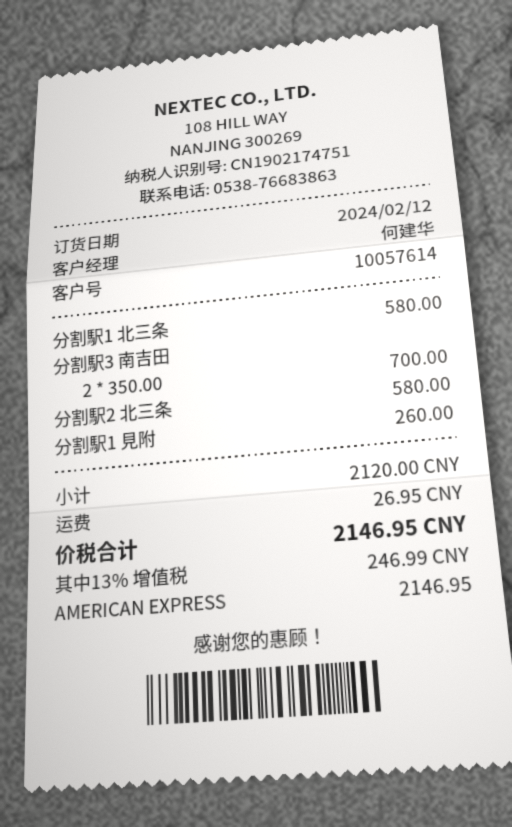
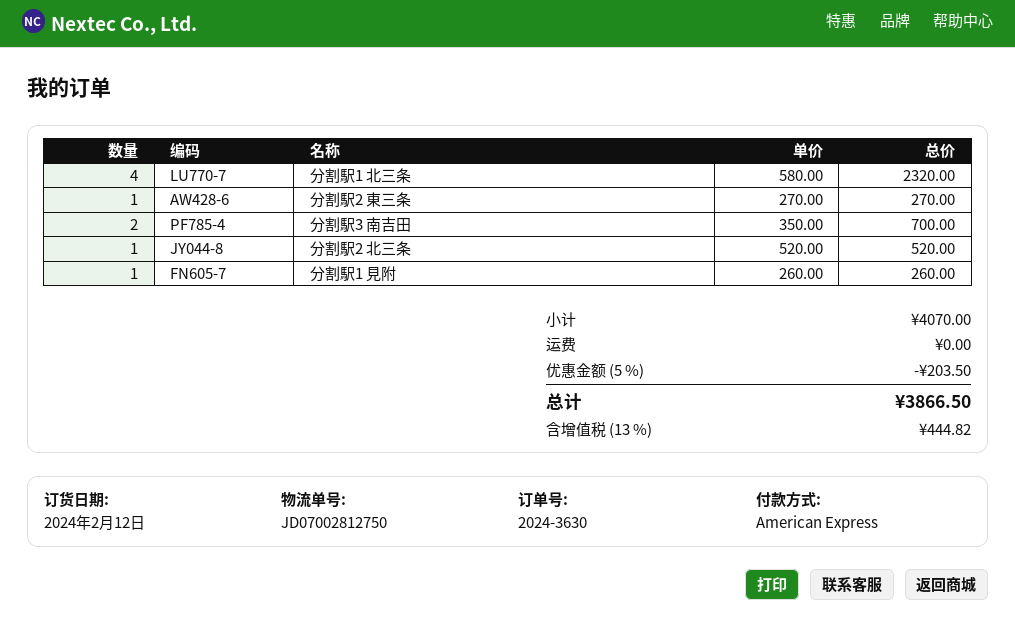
分割駅1 北三条: 1 x 580.00 = 580.00 -> 4 x 580.00 = 2320.00
分割駅2 北三条: 1 x 580.00 = 580.00 -> 1 x 520.00 = 520.00
分割駅2 東三条: none -> 1 x 270.00 = 270.00
subtotal: 2120.00 -> 4070.00
discount: none -> 5% = 203.50
shipping: 26.95 -> 0.00
tax: 13% = 246.99 -> 13% = 444.82
total: 2146.95 -> 3866.50

